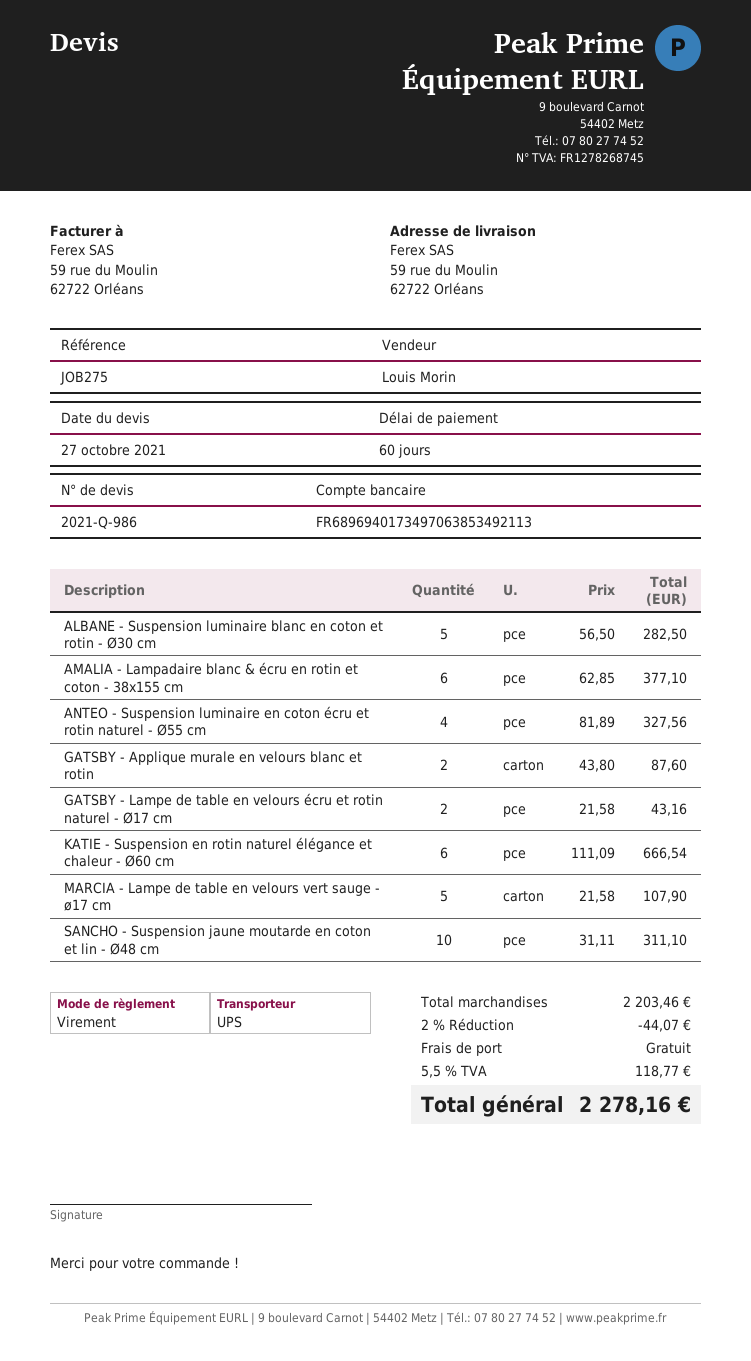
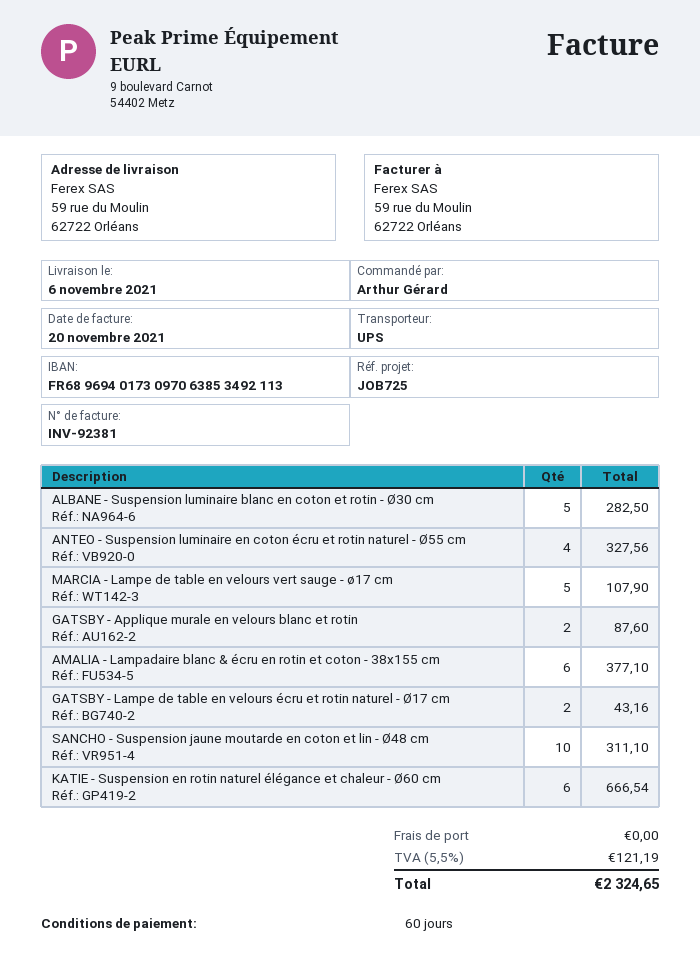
reference: JOB275 -> JOB725
bank account: FR6896940173497063853492113 -> FR6896940173097063853492113
discount: 2% = 44.07 -> none
tax: 5.5% = 118.77 -> 5.5% = 121.19
total: 2278.16 -> 2324.65

